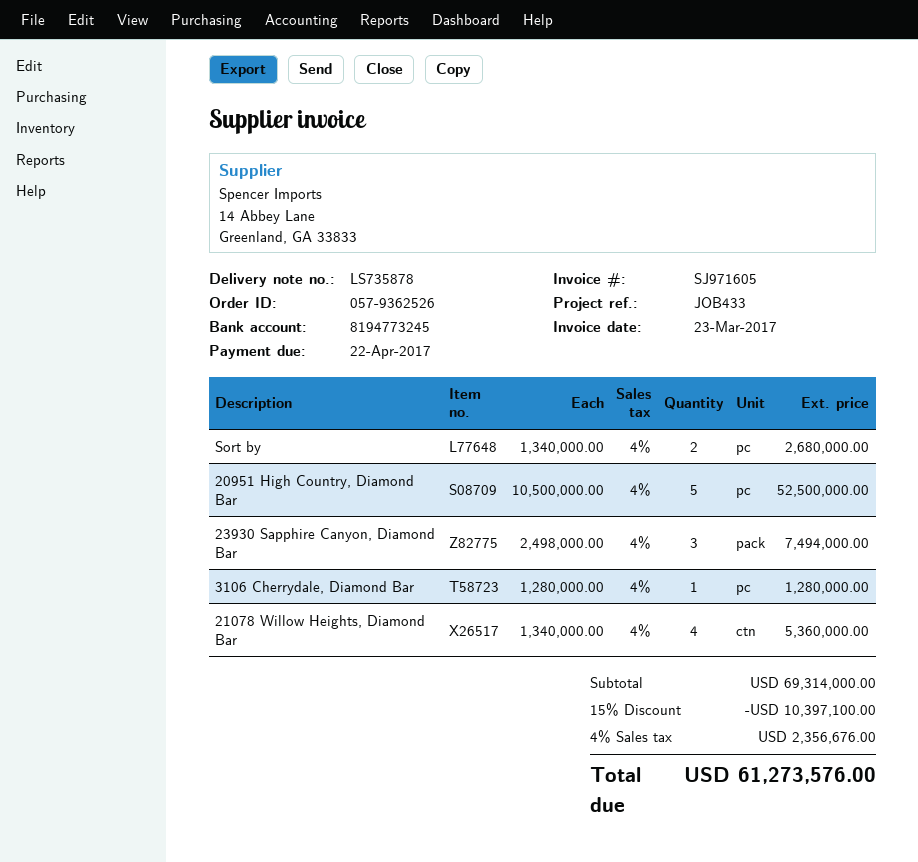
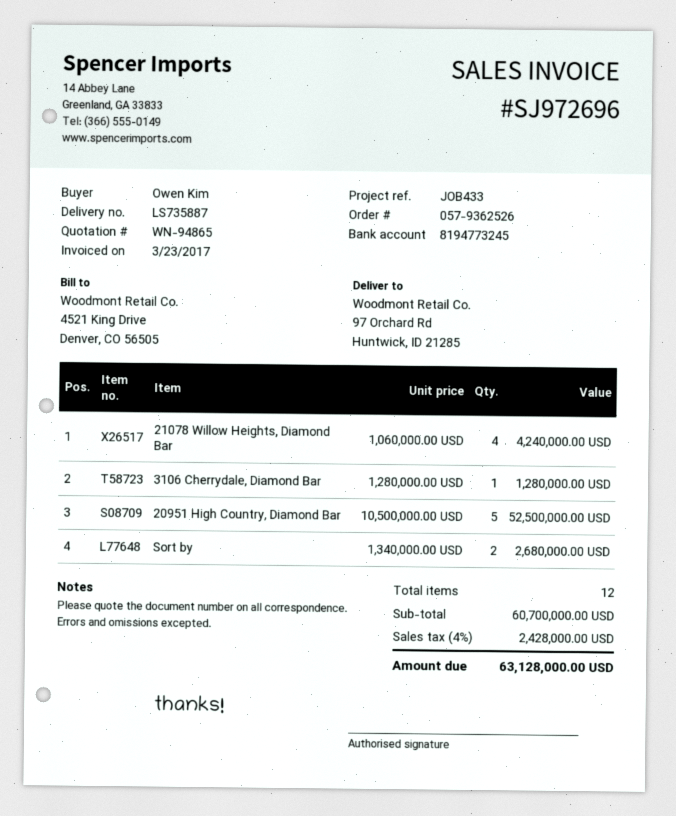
delivery note number: LS735878 -> LS735887
invoice number: SJ971605 -> SJ972696
23930 Sapphire Canyon, Diamond Bar: 3 x 2498000.00 = 7494000.00 -> none
21078 Willow Heights, Diamond Bar: 4 x 1340000.00 = 5360000.00 -> 4 x 1060000.00 = 4240000.00
subtotal: 69314000.00 -> 60700000.00
discount: 15% = 10397100.00 -> none
tax: 4% = 2356676.00 -> 4% = 2428000.00
total: 61273576.00 -> 63128000.00

